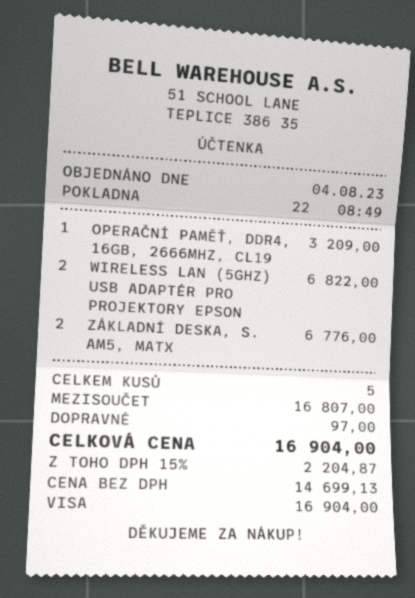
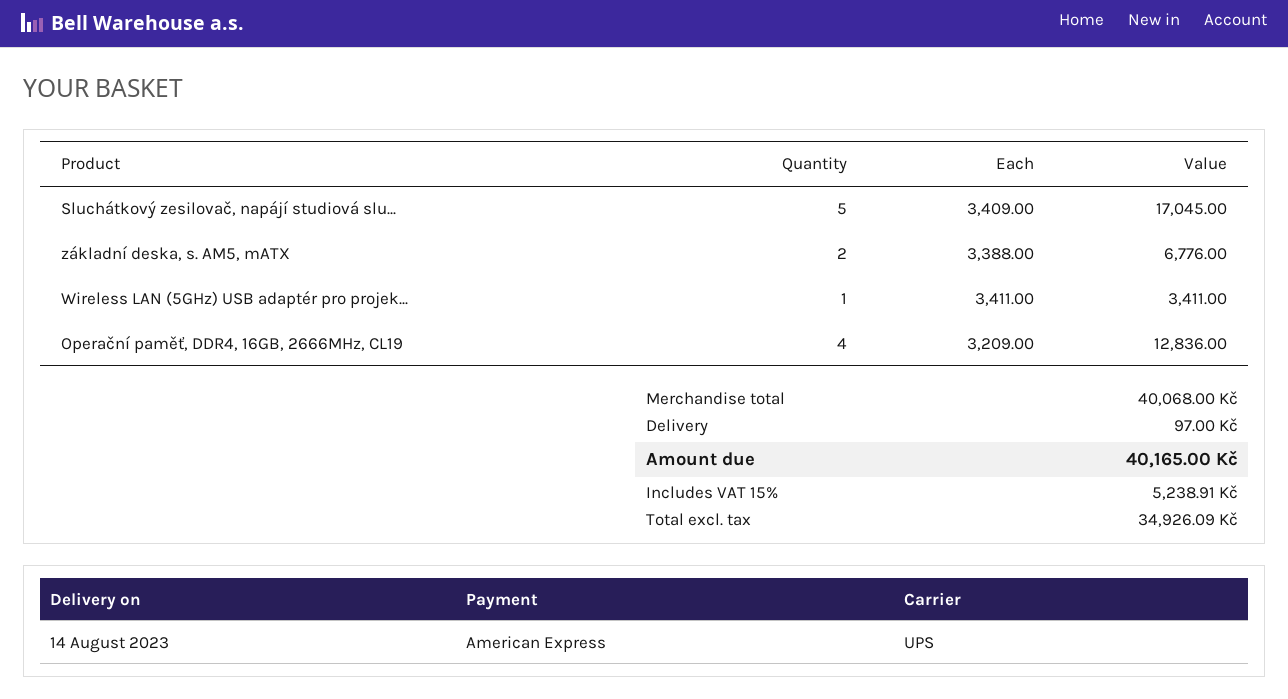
payment method: Visa -> American Express
OPERAČNÍ PAMĚŤ, DDR4, 16GB, 2666MHZ, CL19: 1 for 3209.00 -> 4 for 12836.00
WIRELESS LAN (5GHZ) USB ADAPTÉR PRO PROJEKTORY EPSON: 2 for 6822.00 -> 1 for 3411.00
Sluchátkový zesilovač, napájí studiová slu...: none -> 5 for 17045.00
subtotal: 16807.00 -> 40068.00
net: 14699.13 -> 34926.09
tax: 15% = 2204.87 -> 15% = 5238.91
total: 16904.00 -> 40165.00

